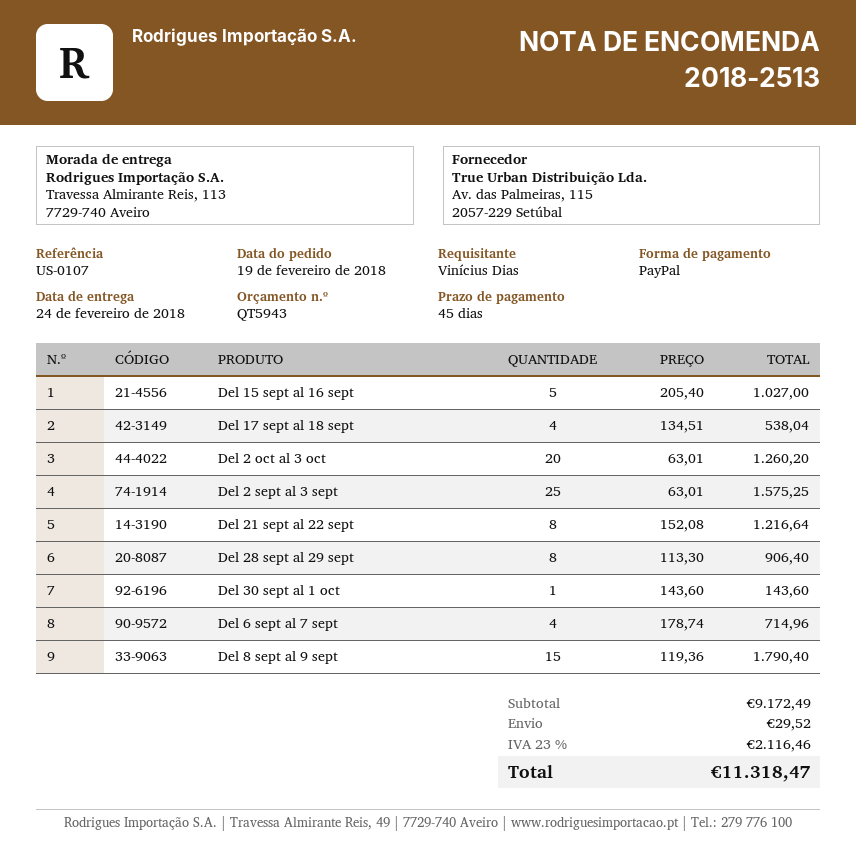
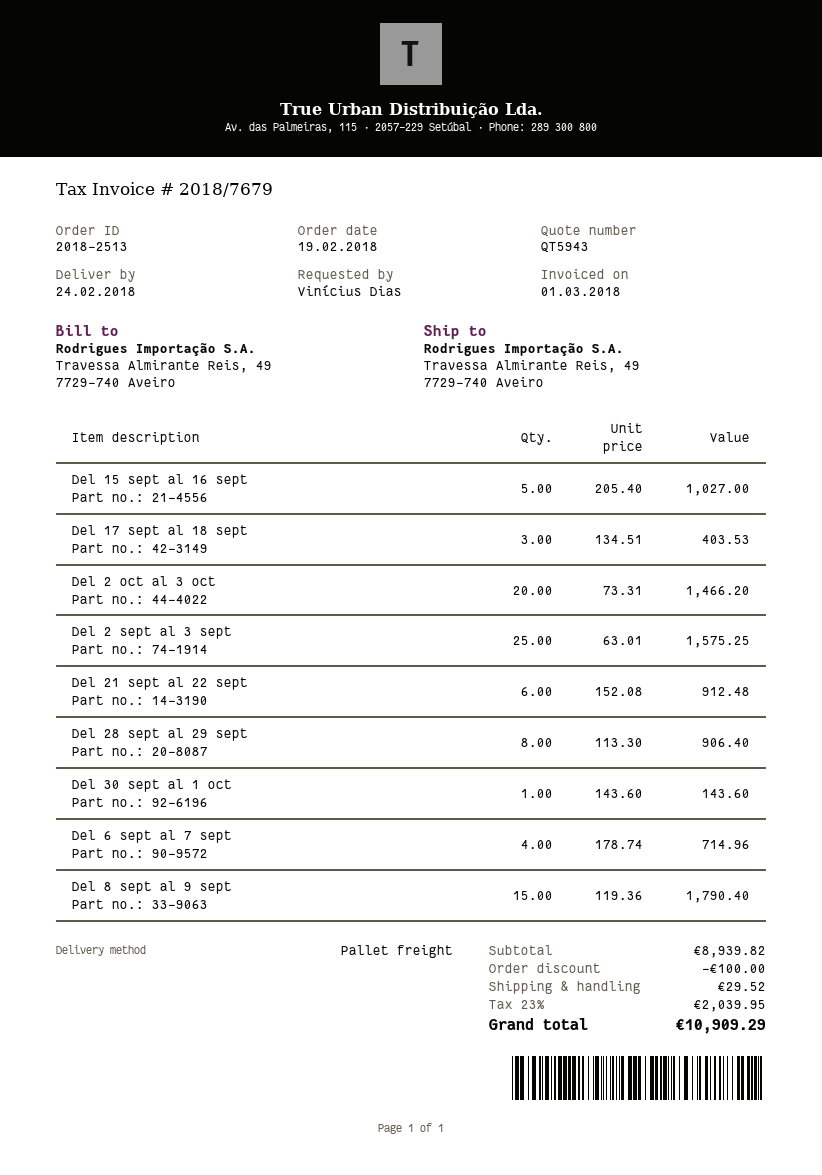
ship to: Travessa Almirante Reis, 113, 7729-740 Aveiro -> Travessa Almirante Reis, 49, 7729-740 Aveiro
Del 17 sept al 18 sept: 4 x 134.51 = 538.04 -> 3 x 134.51 = 403.53
Del 2 oct al 3 oct: 20 x 63.01 = 1260.20 -> 20 x 73.31 = 1466.20
Del 21 sept al 22 sept: 8 x 152.08 = 1216.64 -> 6 x 152.08 = 912.48
subtotal: 9172.49 -> 8939.82
discount: none -> 100.00
tax: 23% = 2116.46 -> 23% = 2039.95
total: 11318.47 -> 10909.29

